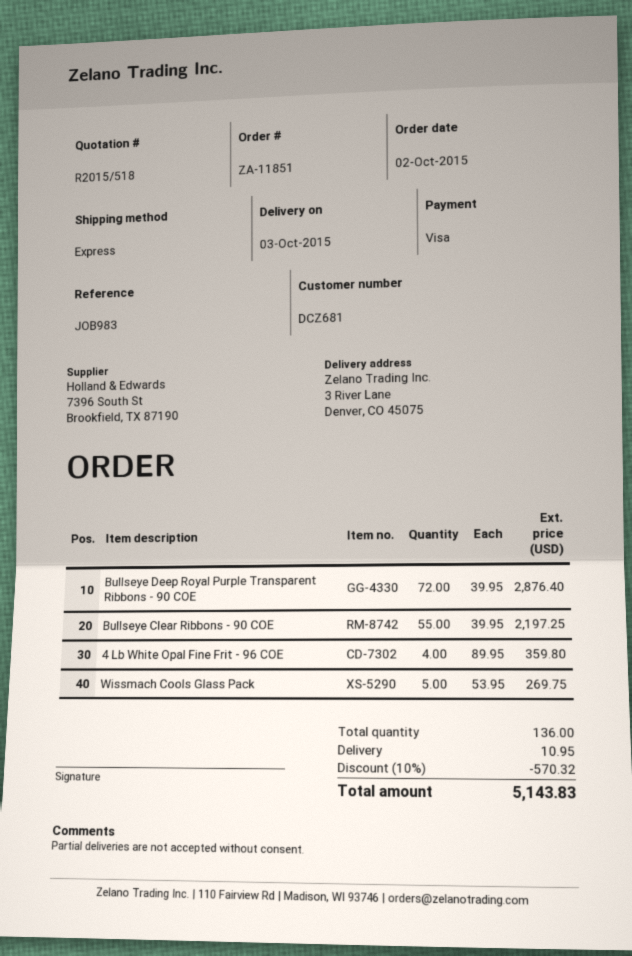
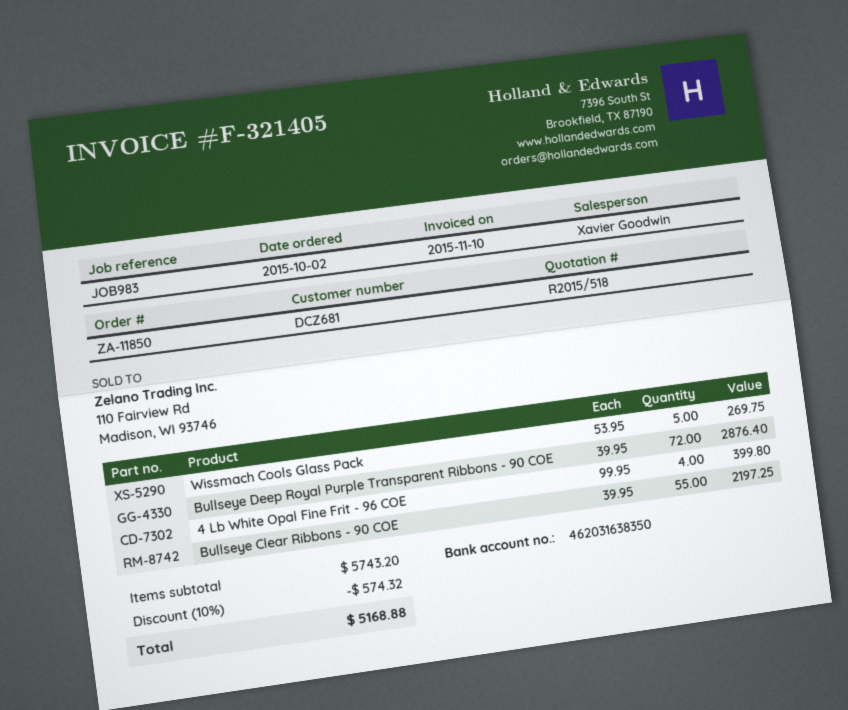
order number: ZA-11851 -> ZA-11850
4 Lb White Opal Fine Frit - 96 COE: 4 x 89.95 = 359.80 -> 4 x 99.95 = 399.80
discount: 10% = 570.32 -> 10% = 574.32
shipping: 10.95 -> none
total: 5143.83 -> 5168.88

